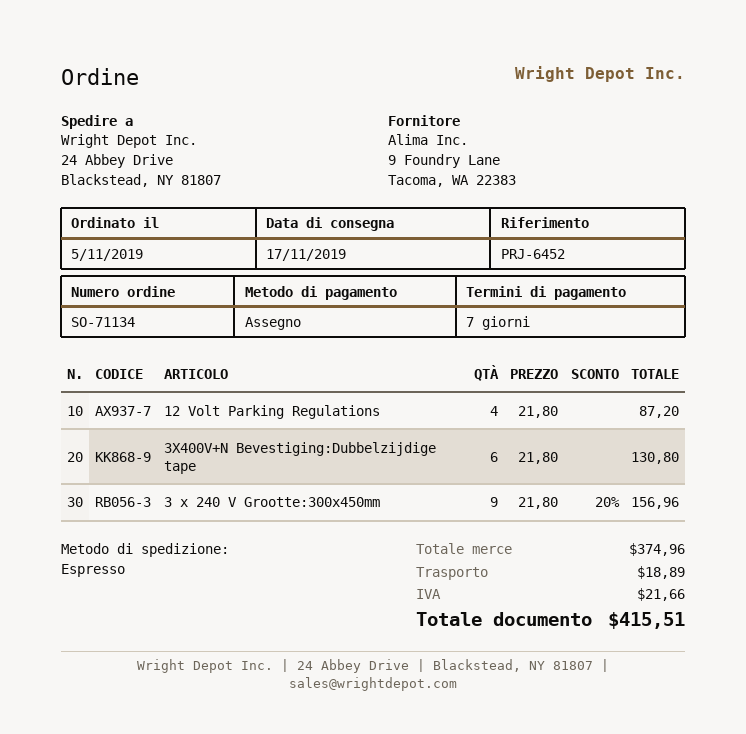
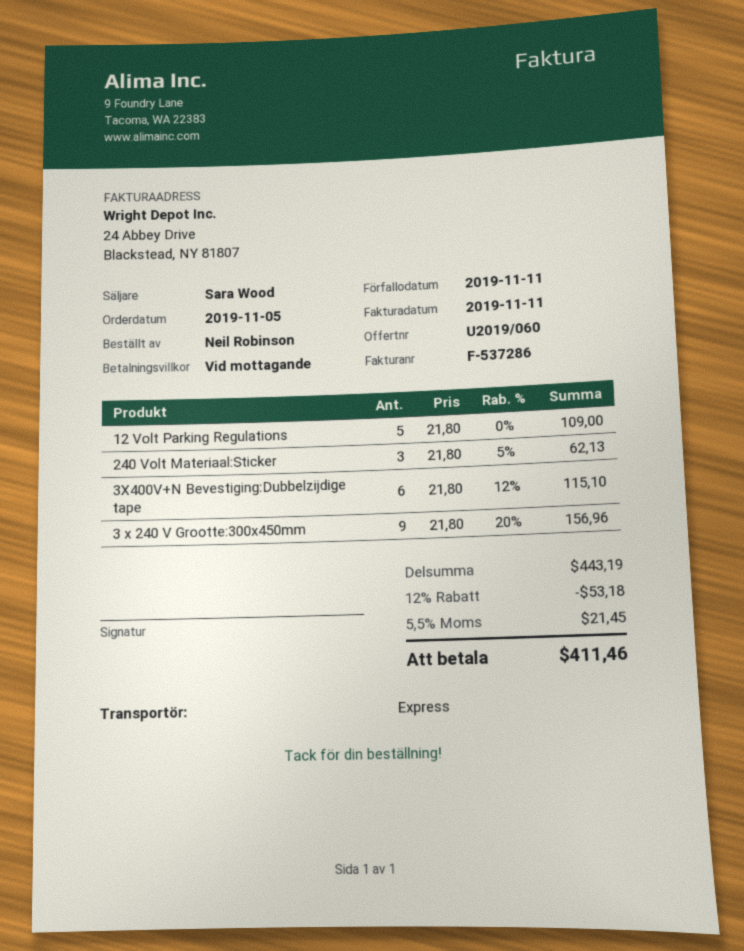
payment terms: 7 days -> on receipt
12 Volt Parking Regulations: 4 x 21.80 = 87.20 -> 5 x 21.80 = 109.00
3X400V+N Bevestiging:Dubbelzijdige tape: 6 x 21.80 = 130.80 -> 6 x 21.80 - 12% = 115.10
240 Volt Materiaal:Sticker: none -> 3 x 21.80 - 5% = 62.13
subtotal: 374.96 -> 443.19
discount: none -> 12% = 53.18
shipping: 18.89 -> none
tax: 21.66 -> 21.45
total: 415.51 -> 411.46

